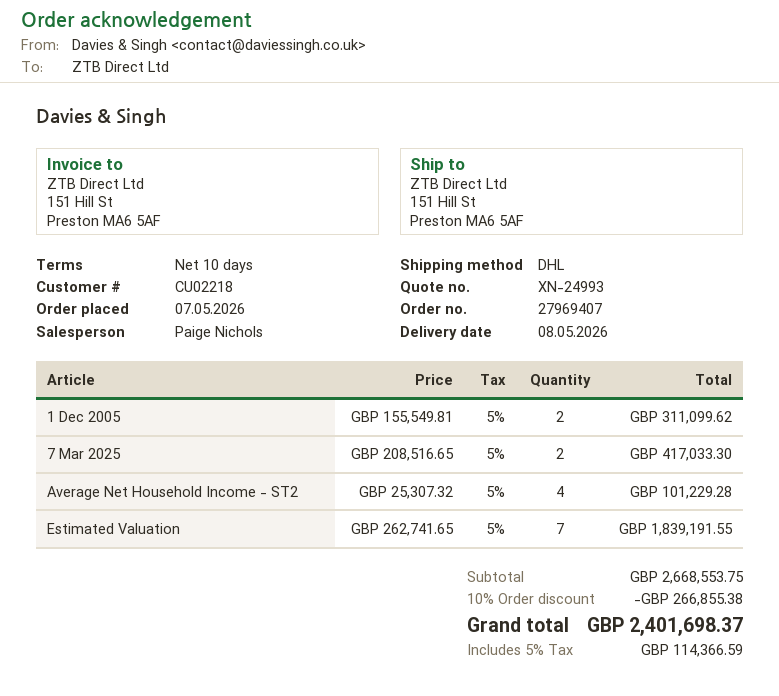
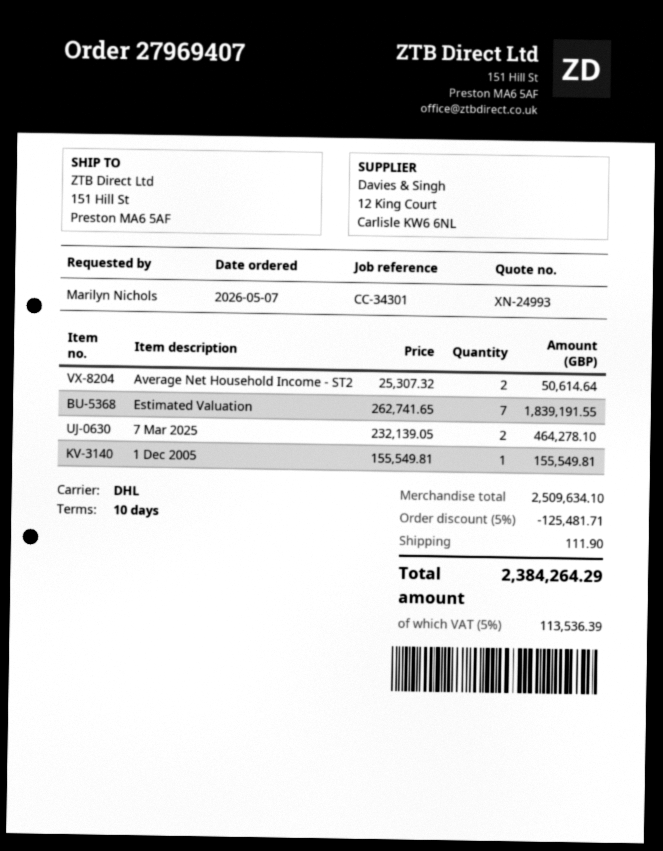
1 Dec 2005: 2 x 155549.81 = 311099.62 -> 1 x 155549.81 = 155549.81
7 Mar 2025: 2 x 208516.65 = 417033.30 -> 2 x 232139.05 = 464278.10
Average Net Household Income - ST2: 4 x 25307.32 = 101229.28 -> 2 x 25307.32 = 50614.64
subtotal: 2668553.75 -> 2509634.10
discount: 10% = 266855.38 -> 5% = 125481.71
shipping: none -> 111.90
tax: 5% = 114366.59 -> 5% = 113536.39
total: 2401698.37 -> 2384264.29

